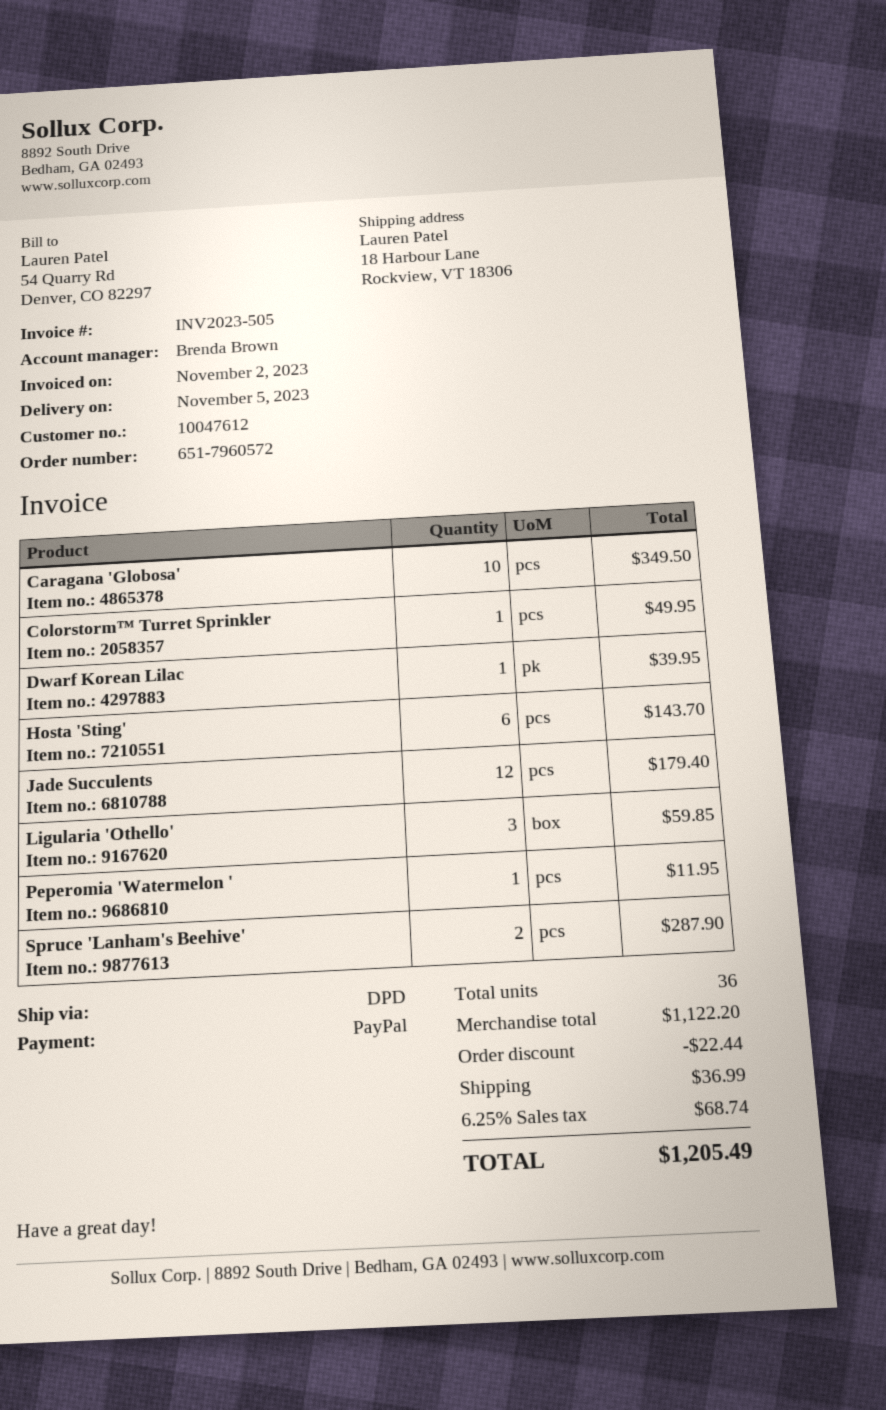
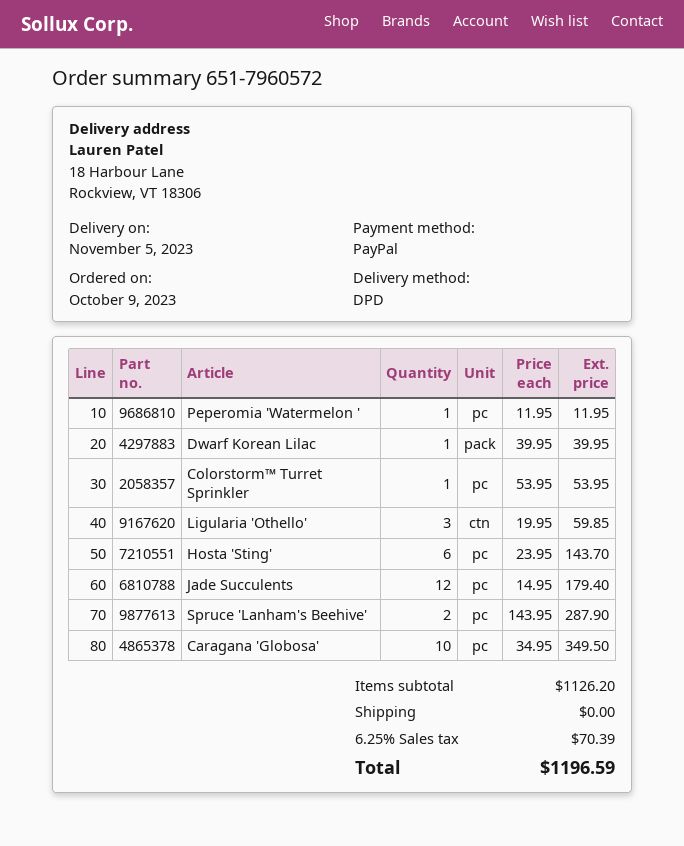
Colorstorm™ Turret Sprinkler: 1 for 49.95 -> 1 for 53.95
subtotal: 1122.20 -> 1126.20
discount: 22.44 -> none
shipping: 36.99 -> 0.00
tax: 6.25% = 68.74 -> 6.25% = 70.39
total: 1205.49 -> 1196.59

